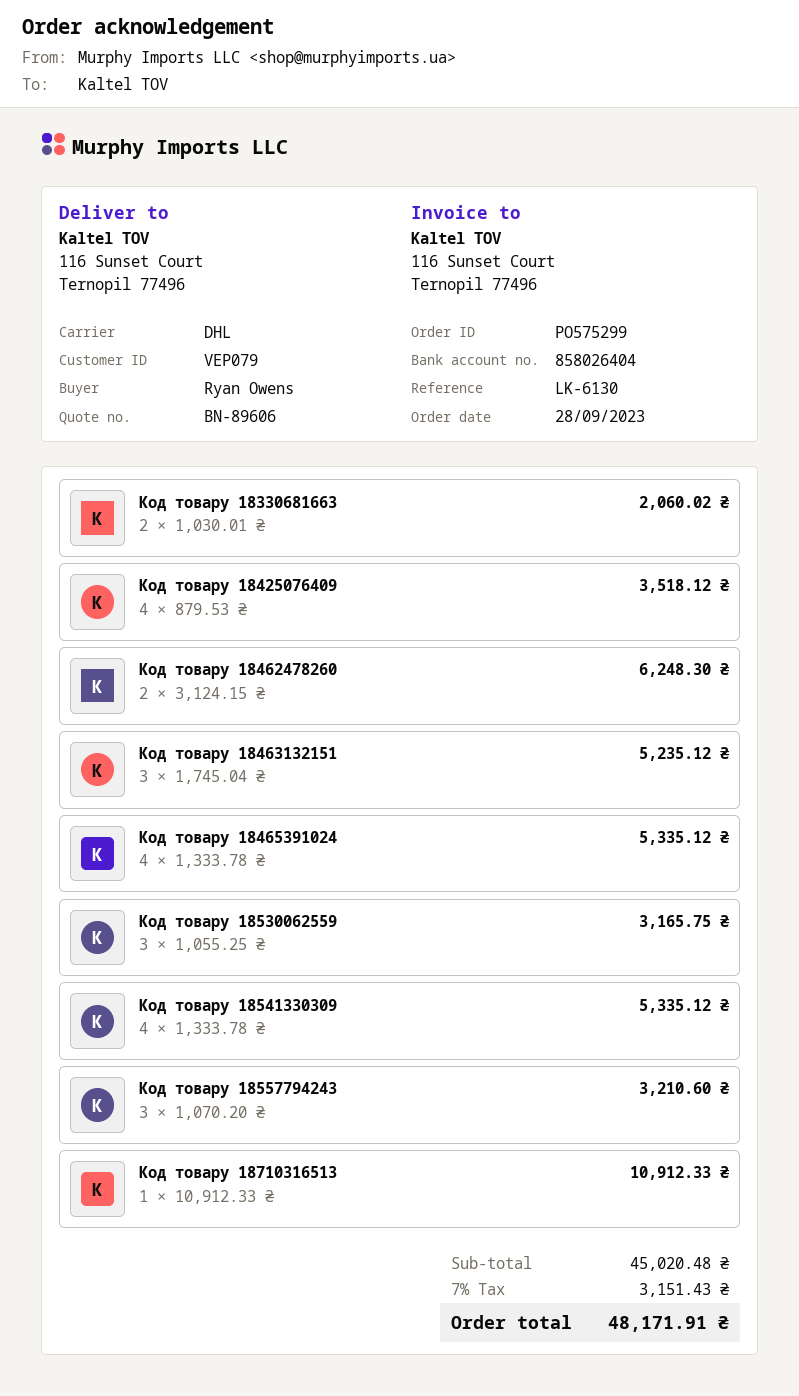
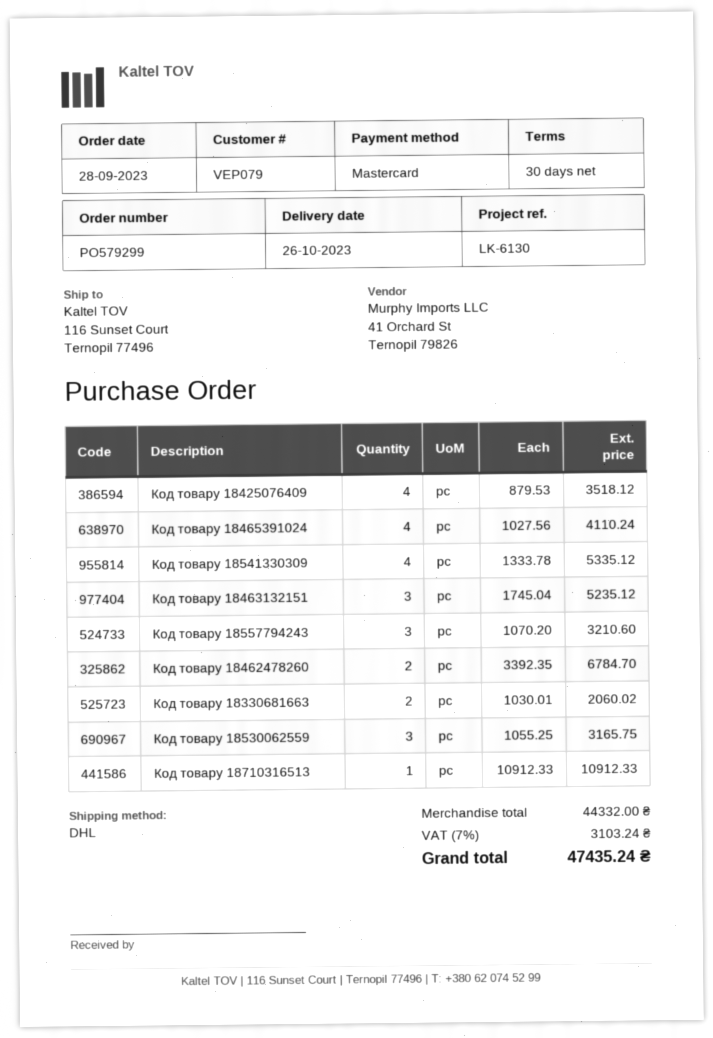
order number: PO575299 -> PO579299
Код товару 18462478260: 2 x 3124.15 = 6248.30 -> 2 x 3392.35 = 6784.70
Код товару 18465391024: 4 x 1333.78 = 5335.12 -> 4 x 1027.56 = 4110.24
subtotal: 45020.48 -> 44332.00
tax: 7% = 3151.43 -> 7% = 3103.24
total: 48171.91 -> 47435.24

